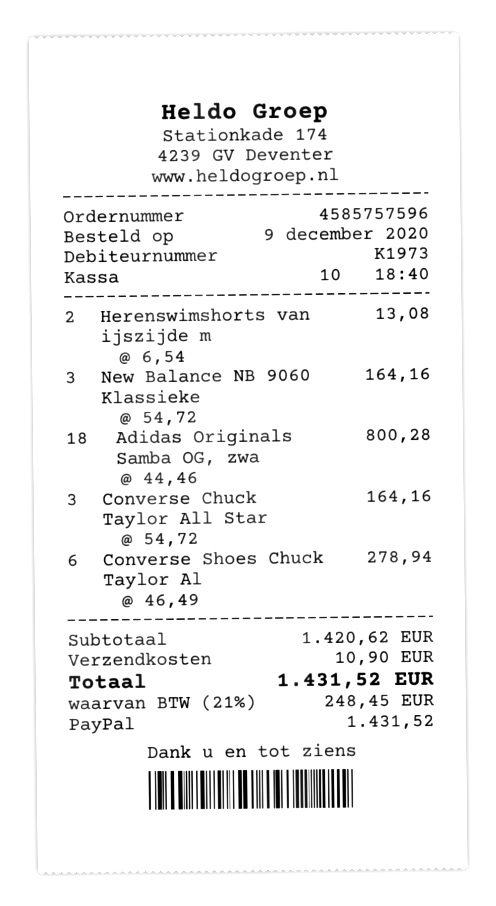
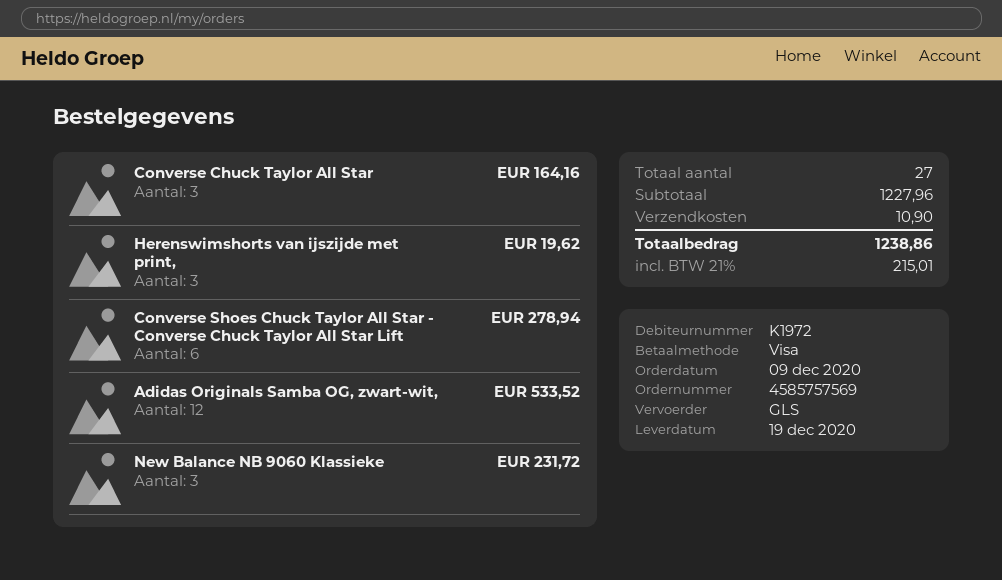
order number: 4585757596 -> 4585757569
customer number: K1973 -> K1972
payment method: PayPal -> Visa
Herenswimshorts van ijszijde m: 2 for 13.08 -> 3 for 19.62
New Balance NB 9060 Klassieke: 3 for 164.16 -> 3 for 231.72
Adidas Originals Samba OG, zwa: 18 for 800.28 -> 12 for 533.52
subtotal: 1420.62 -> 1227.96
tax: 21% = 248.45 -> 21% = 215.01
total: 1431.52 -> 1238.86

